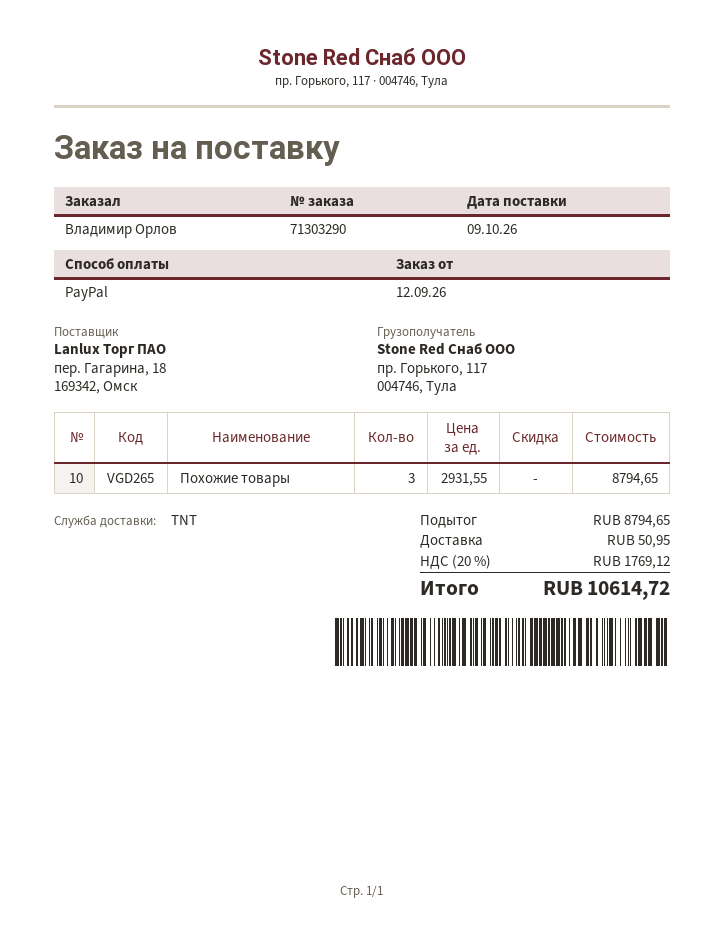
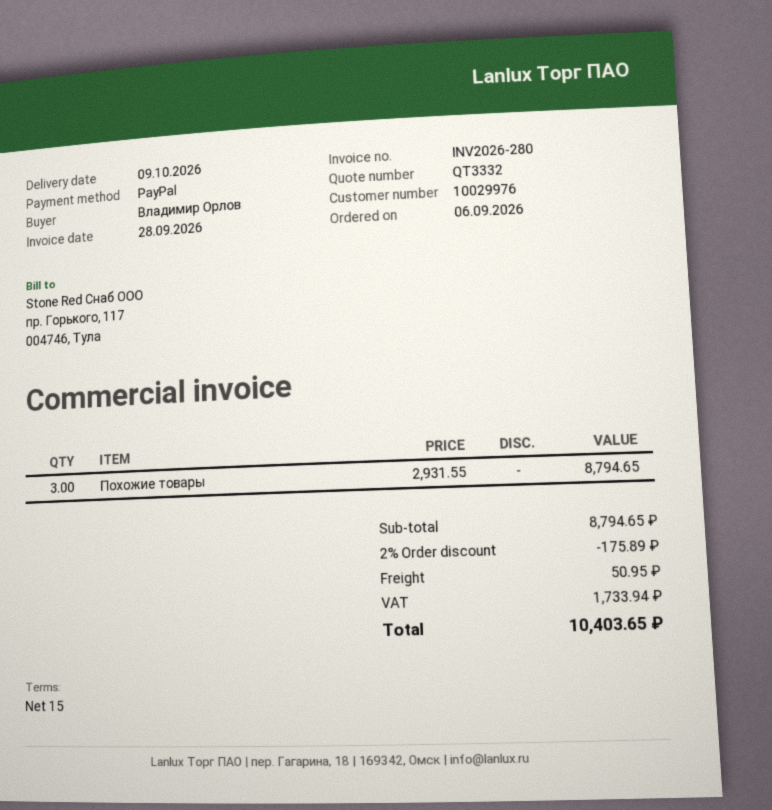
order date: 2026-09-12 -> 2026-09-06
discount: none -> 2% = 175.89
tax: 1769.12 -> 1733.94
total: 10614.72 -> 10403.65

